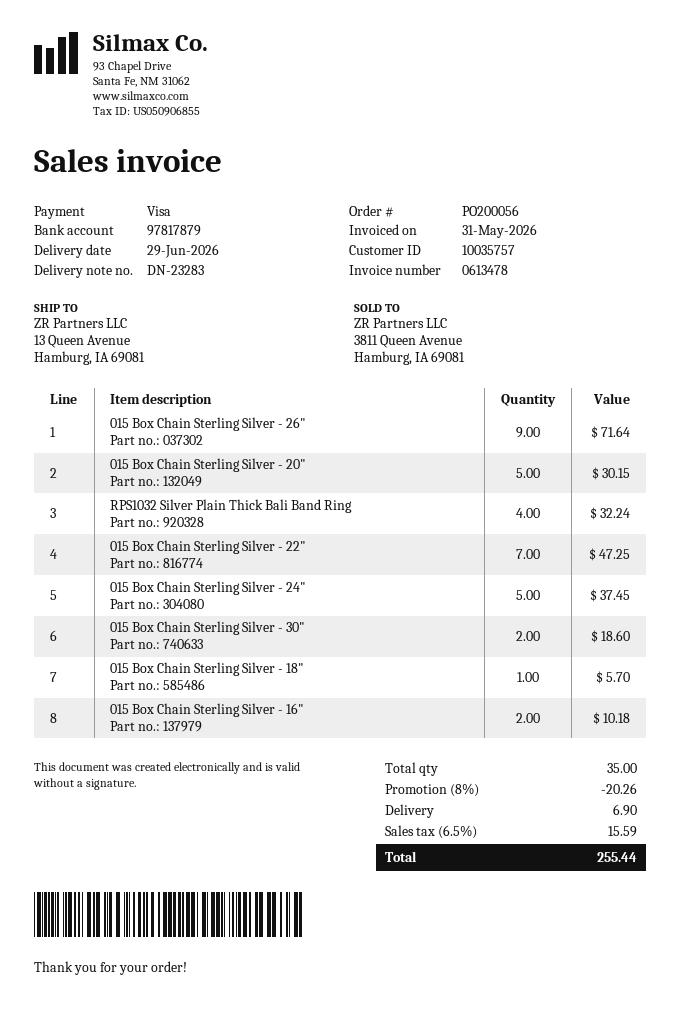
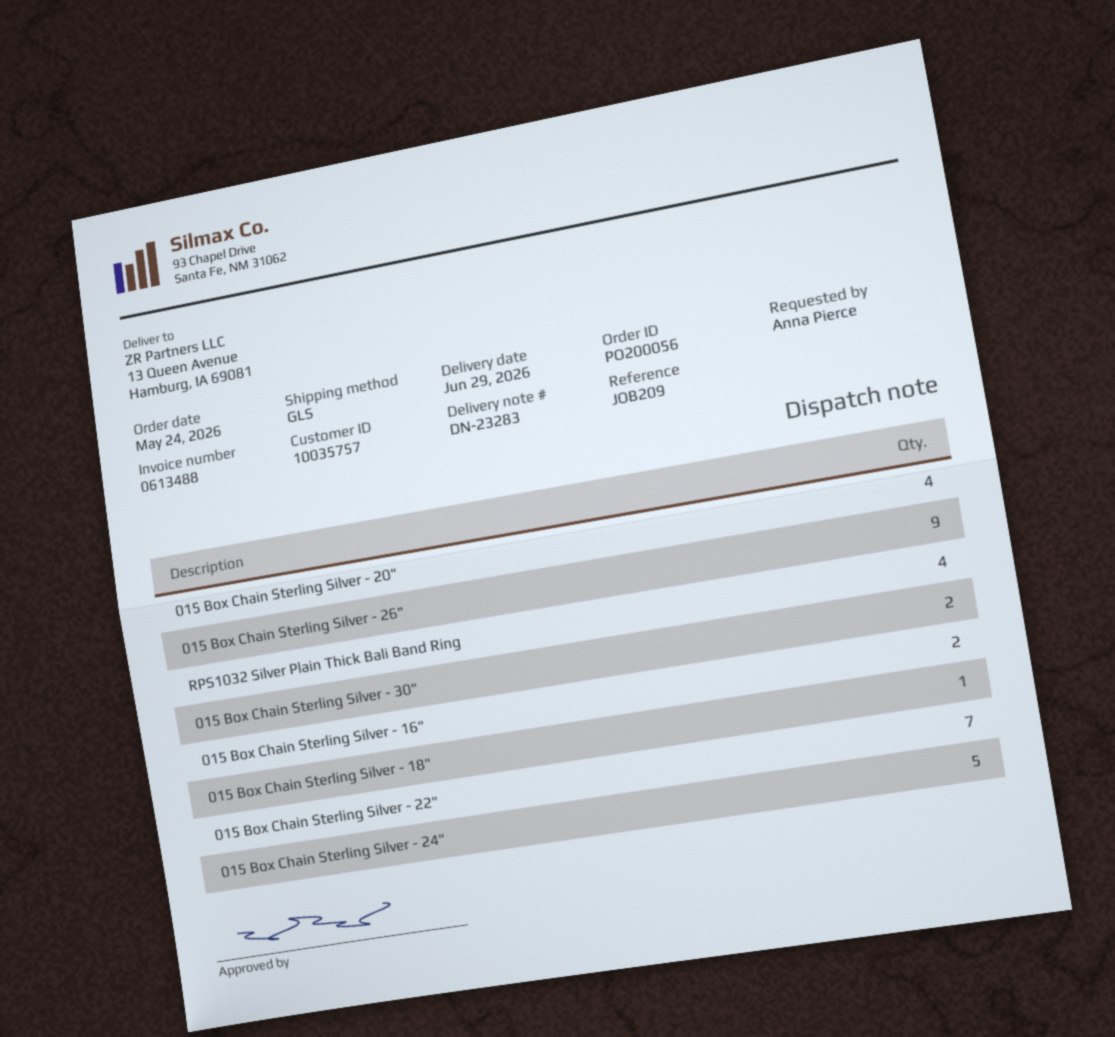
invoice number: 0613478 -> 0613488
015 Box Chain Sterling Silver - 20": 5 -> 4

